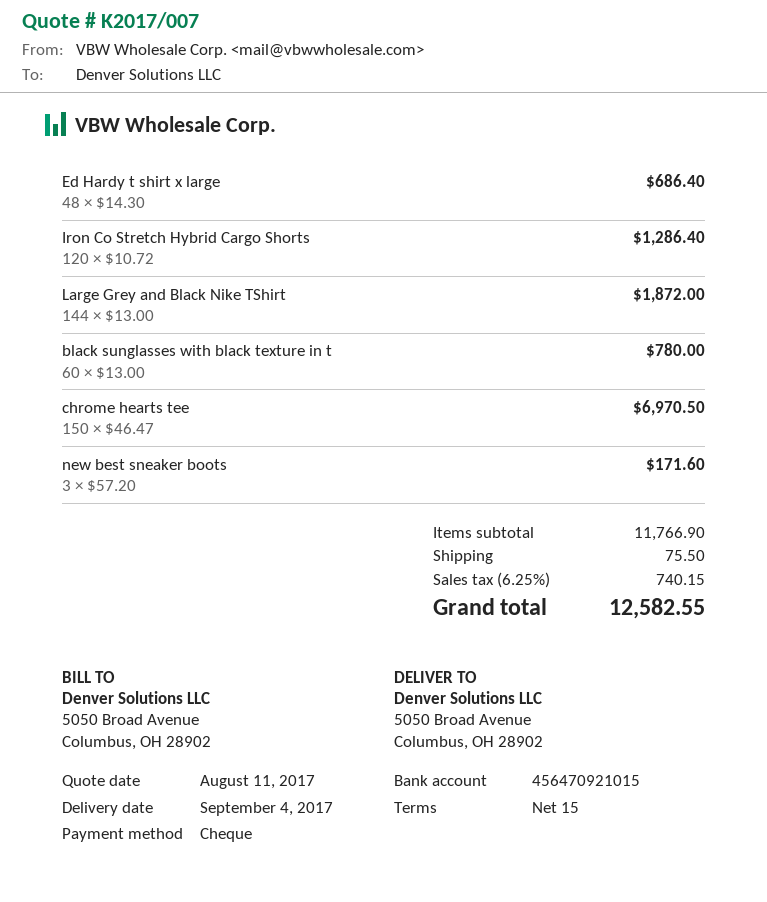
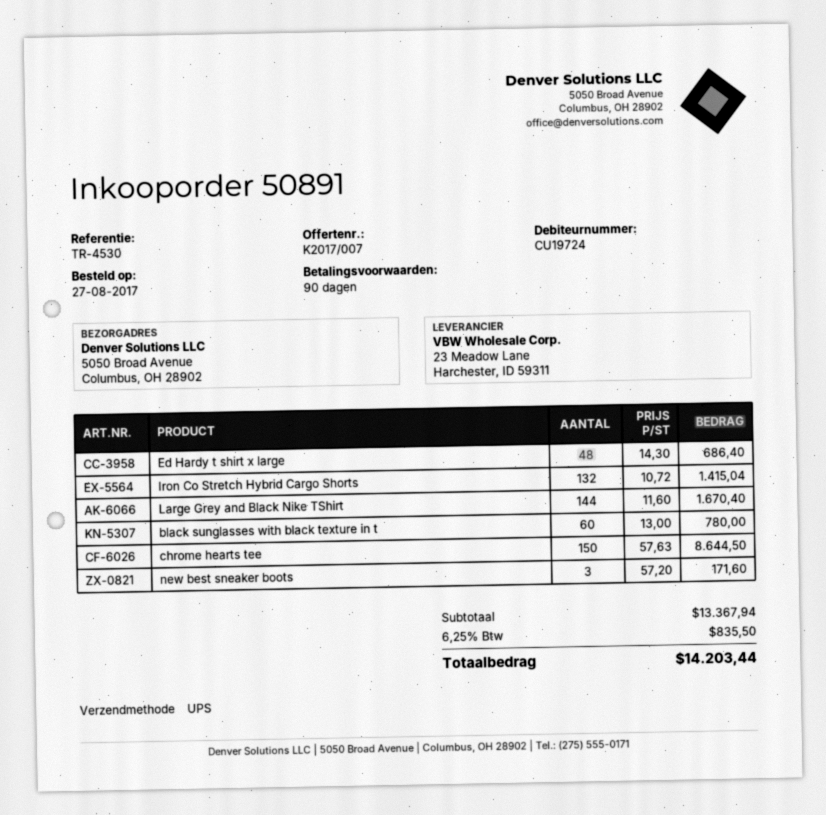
payment terms: 15 days -> 90 days
Iron Co Stretch Hybrid Cargo Shorts: 120 x 10.72 = 1286.40 -> 132 x 10.72 = 1415.04
Large Grey and Black Nike TShirt: 144 x 13.00 = 1872.00 -> 144 x 11.60 = 1670.40
chrome hearts tee: 150 x 46.47 = 6970.50 -> 150 x 57.63 = 8644.50
subtotal: 11766.90 -> 13367.94
shipping: 75.50 -> none
tax: 6.25% = 740.15 -> 6.25% = 835.50
total: 12582.55 -> 14203.44

